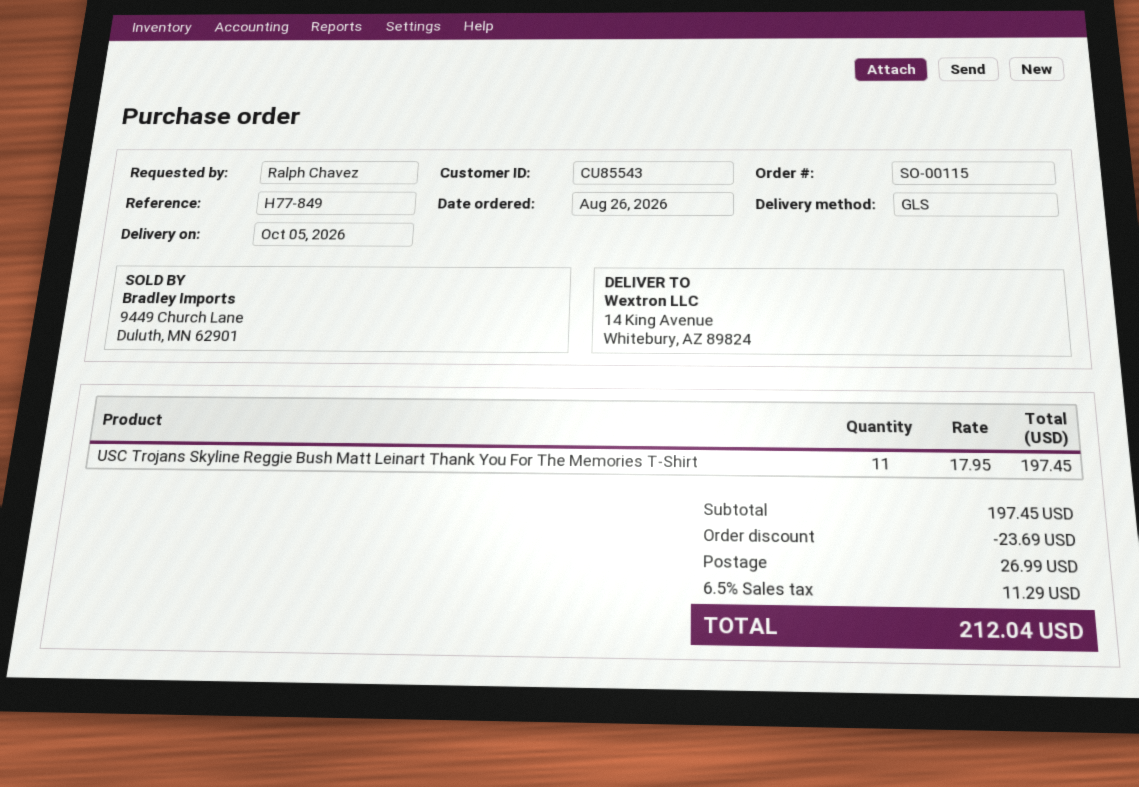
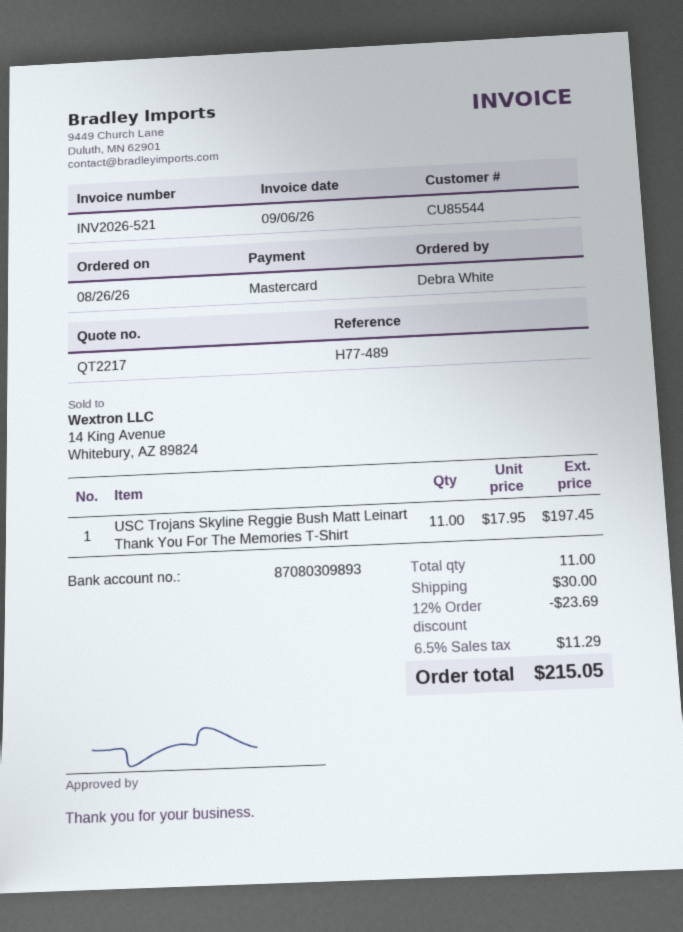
customer number: CU85543 -> CU85544
reference: H77-849 -> H77-489
ordered by: Ralph Chavez -> Debra White
shipping: 26.99 -> 30.00
total: 212.04 -> 215.05

